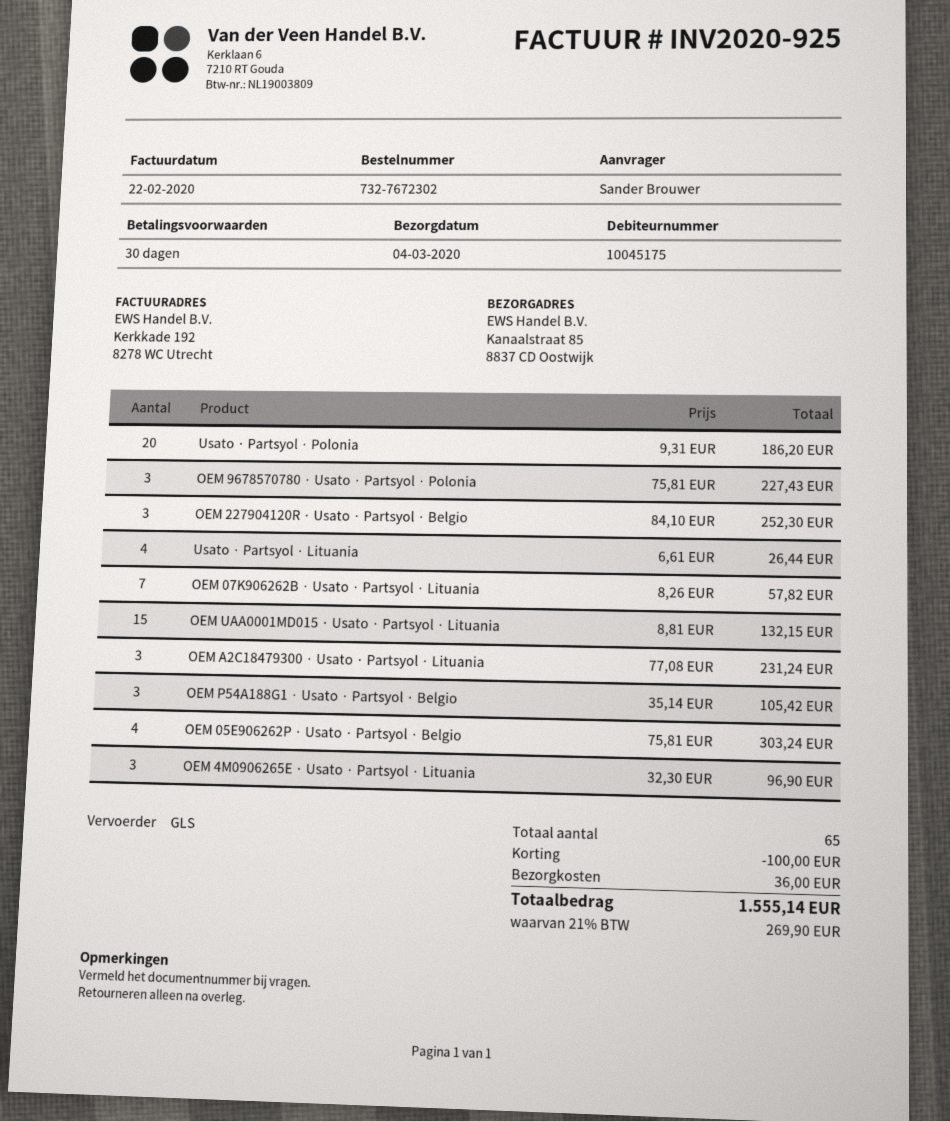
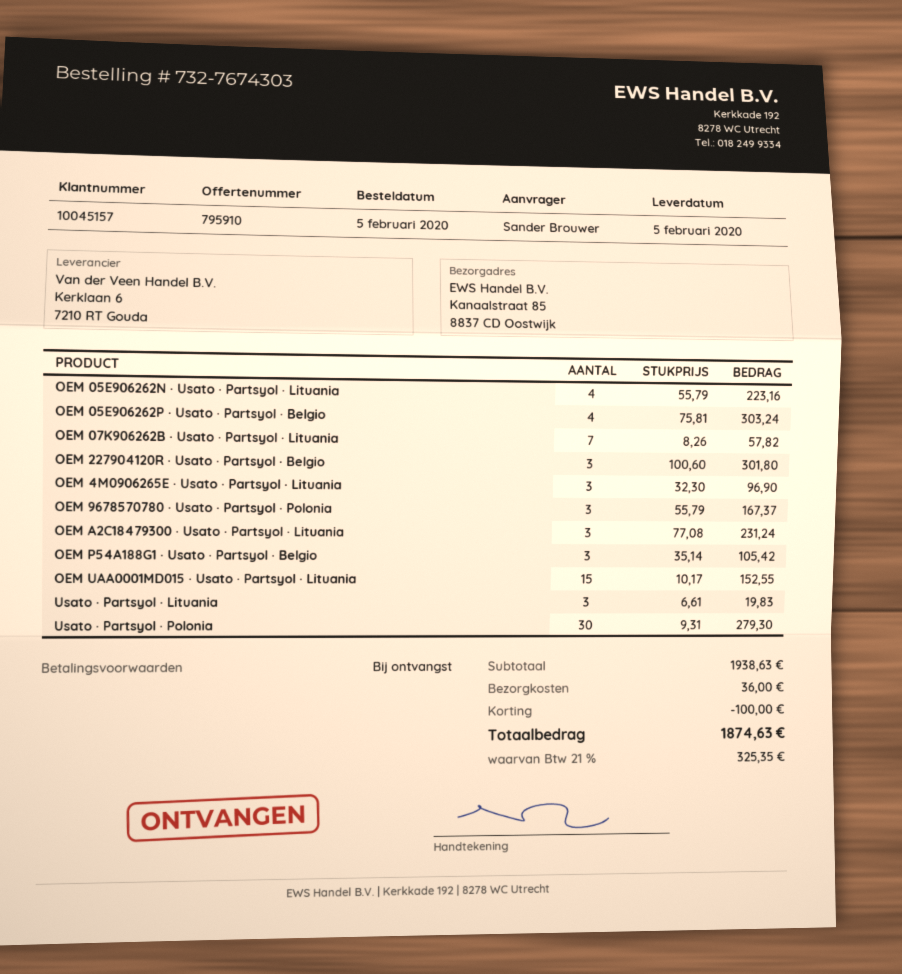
order number: 732-7672302 -> 732-7674303
delivery date: 2020-03-04 -> 2020-02-05
payment terms: 30 days -> on receipt
customer number: 10045175 -> 10045157
Usato · Partsyol · Polonia: 20 x 9.31 = 186.20 -> 30 x 9.31 = 279.30
OEM 9678570780 · Usato · Partsyol · Polonia: 3 x 75.81 = 227.43 -> 3 x 55.79 = 167.37
OEM 227904120R · Usato · Partsyol · Belgio: 3 x 84.10 = 252.30 -> 3 x 100.60 = 301.80
Usato · Partsyol · Lituania: 4 x 6.61 = 26.44 -> 3 x 6.61 = 19.83
OEM UAA0001MD015 · Usato · Partsyol · Lituania: 15 x 8.81 = 132.15 -> 15 x 10.17 = 152.55
OEM 05E906262N · Usato · Partsyol · Lituania: none -> 4 x 55.79 = 223.16
tax: 21% = 269.90 -> 21% = 325.35
total: 1555.14 -> 1874.63

